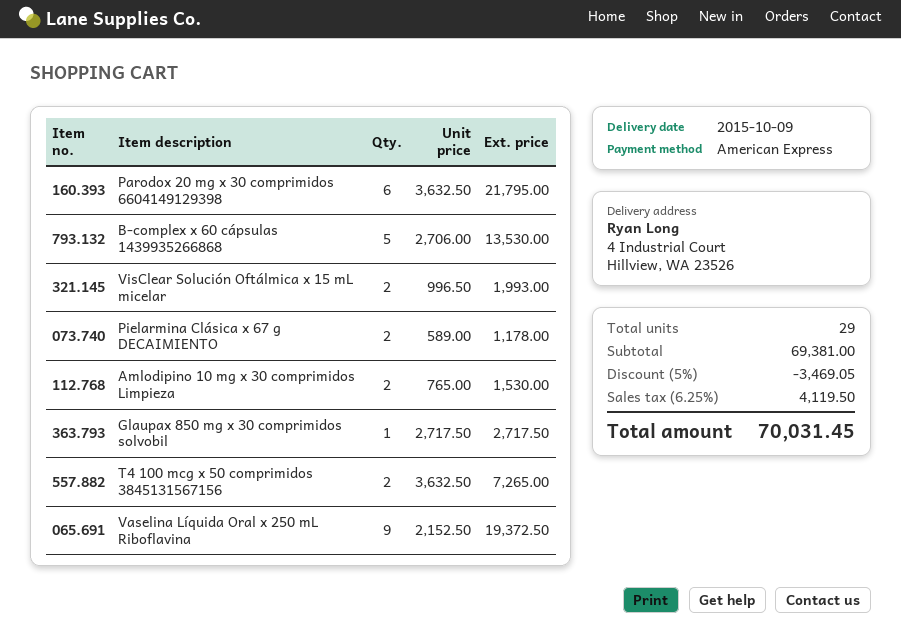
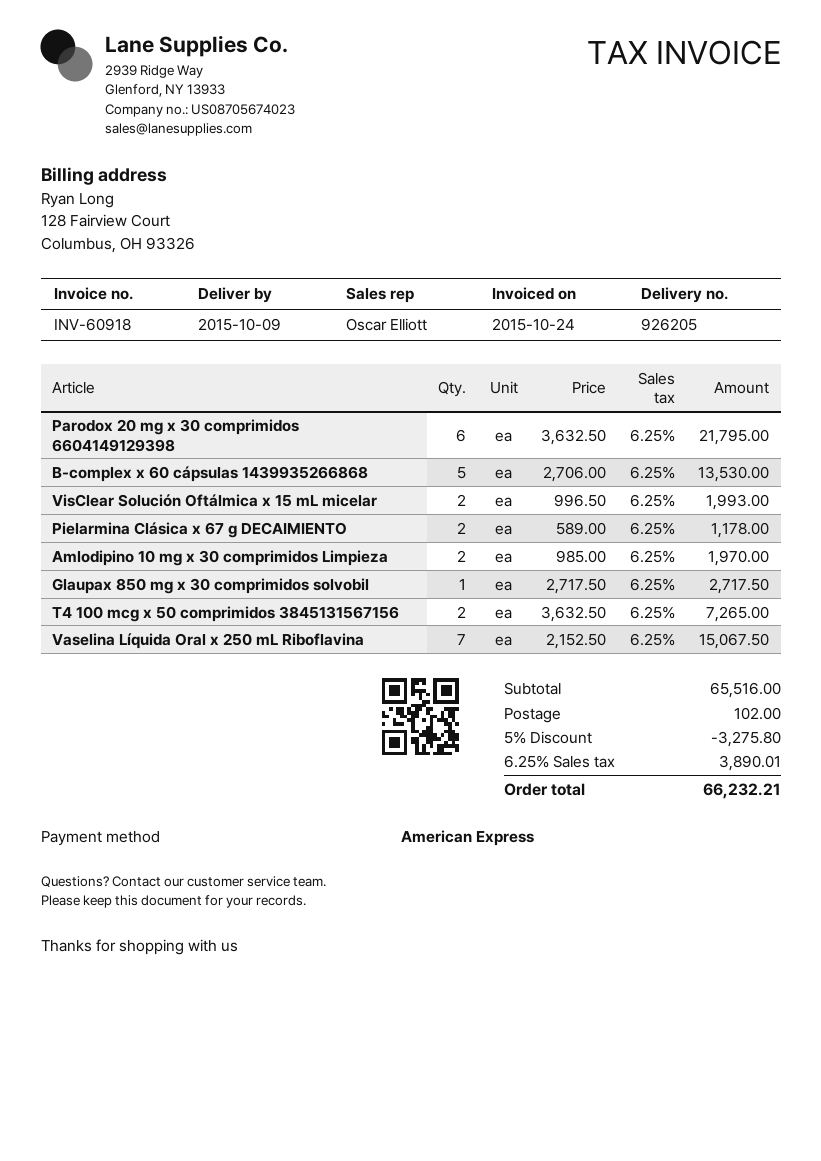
Amlodipino 10 mg x 30 comprimidos Limpieza: 2 x 765.00 = 1530.00 -> 2 x 985.00 = 1970.00
Vaselina Líquida Oral x 250 mL Riboflavina: 9 x 2152.50 = 19372.50 -> 7 x 2152.50 = 15067.50
subtotal: 69381.00 -> 65516.00
discount: 5% = 3469.05 -> 5% = 3275.80
shipping: none -> 102.00
tax: 6.25% = 4119.50 -> 6.25% = 3890.01
total: 70031.45 -> 66232.21

